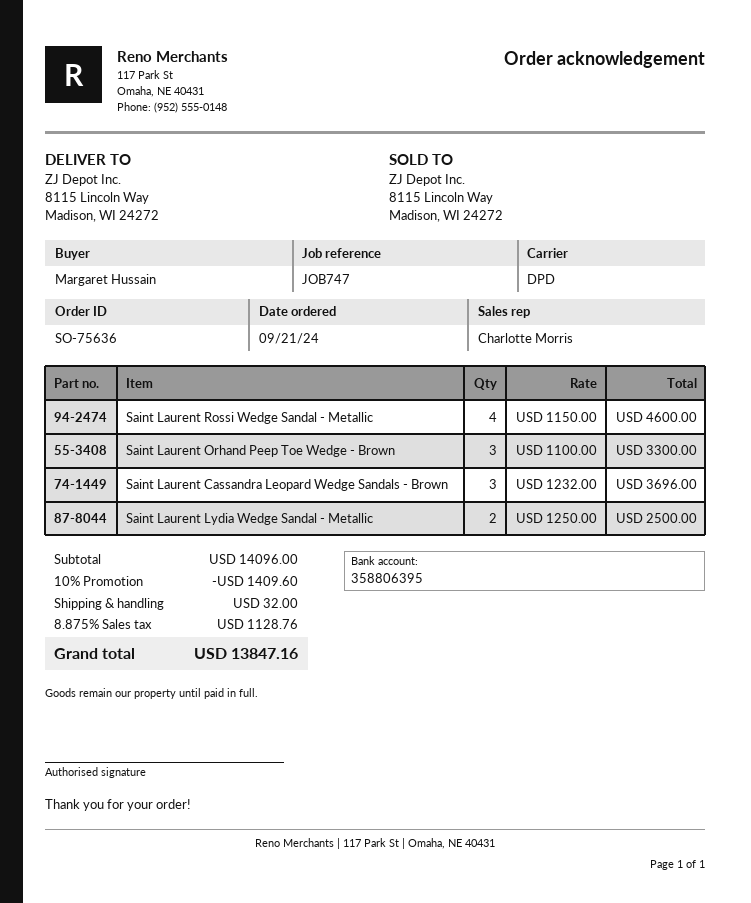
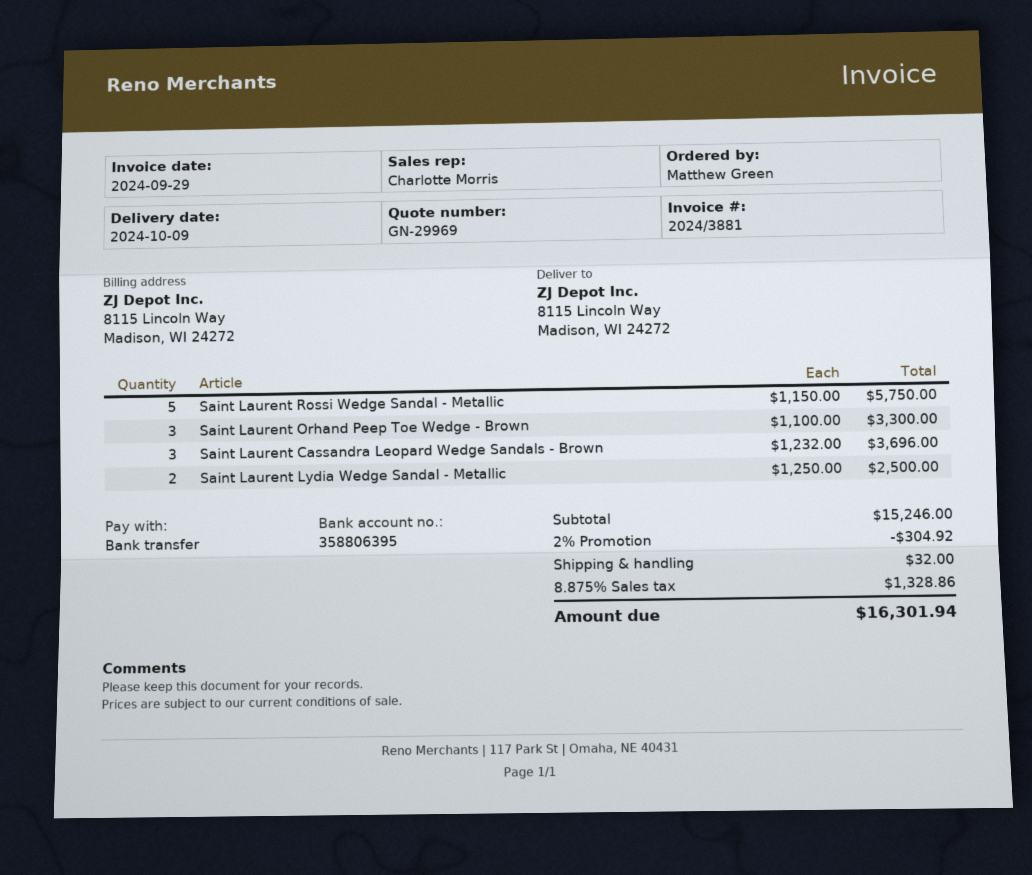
ordered by: Margaret Hussain -> Matthew Green
Saint Laurent Rossi Wedge Sandal - Metallic: 4 x 1150.00 = 4600.00 -> 5 x 1150.00 = 5750.00
subtotal: 14096.00 -> 15246.00
discount: 10% = 1409.60 -> 2% = 304.92
tax: 8.875% = 1128.76 -> 8.875% = 1328.86
total: 13847.16 -> 16301.94

